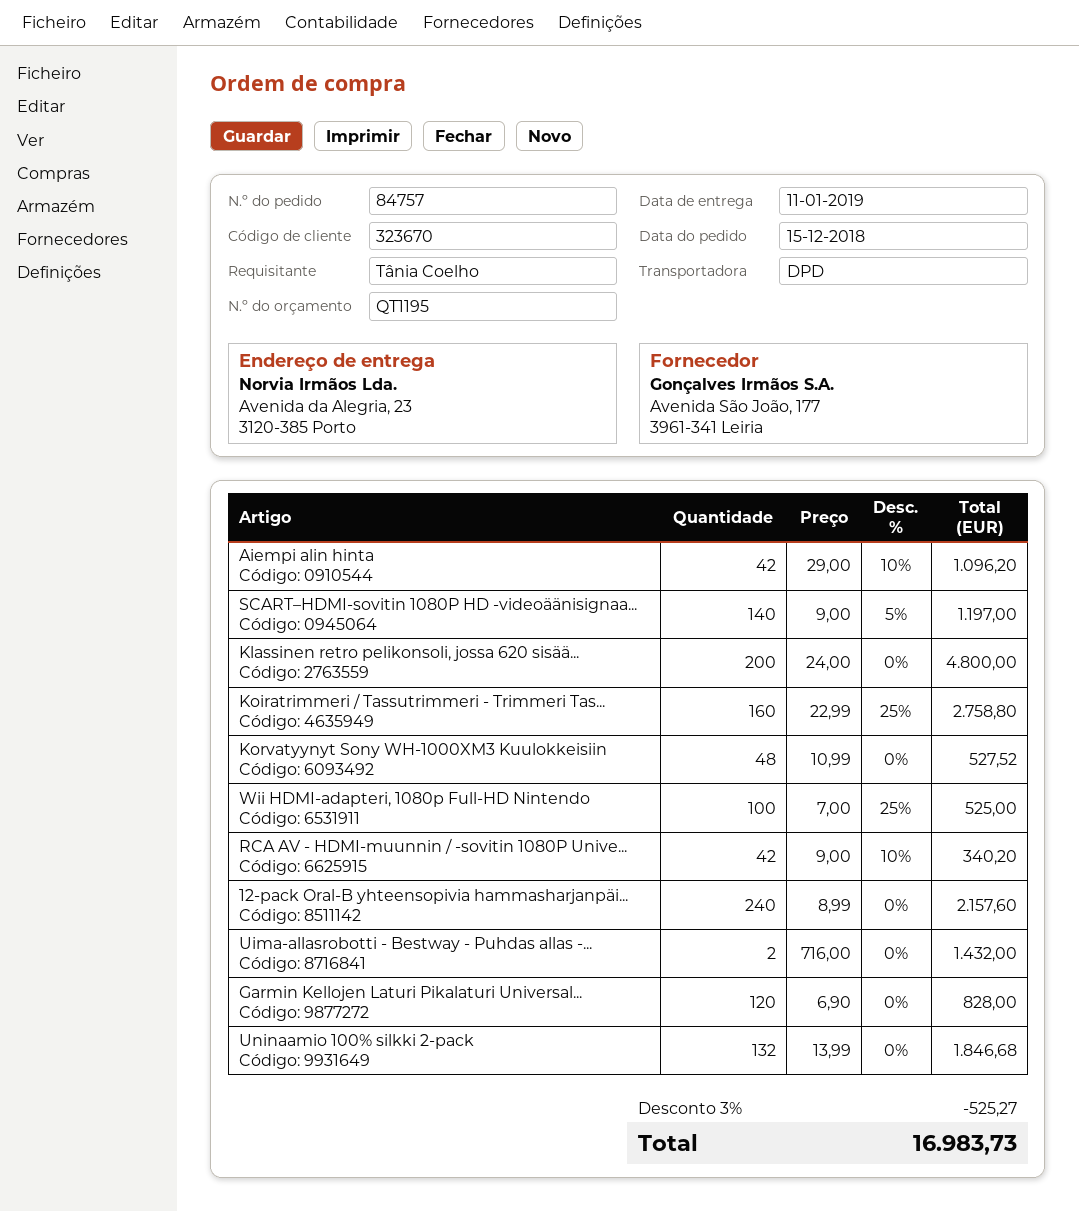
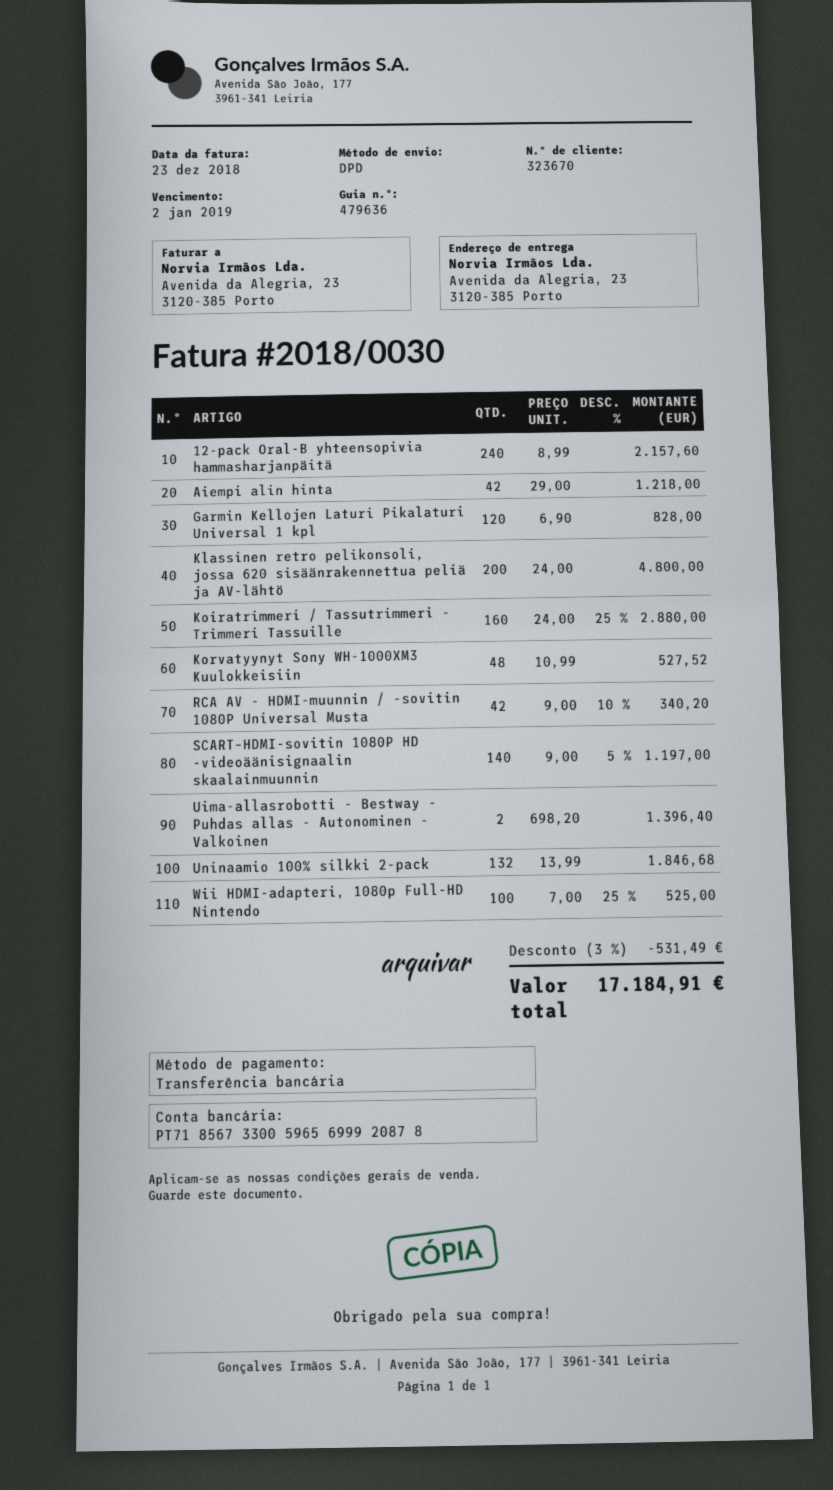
Aiempi alin hinta: 42 x 29.00 - 10% = 1096.20 -> 42 x 29.00 = 1218.00
Koiratrimmeri / Tassutrimmeri - Trimmeri Tas...: 160 x 22.99 - 25% = 2758.80 -> 160 x 24.00 - 25% = 2880.00
Uima-allasrobotti - Bestway - Puhdas allas -...: 2 x 716.00 = 1432.00 -> 2 x 698.20 = 1396.40
discount: 3% = 525.27 -> 3% = 531.49
total: 16983.73 -> 17184.91

